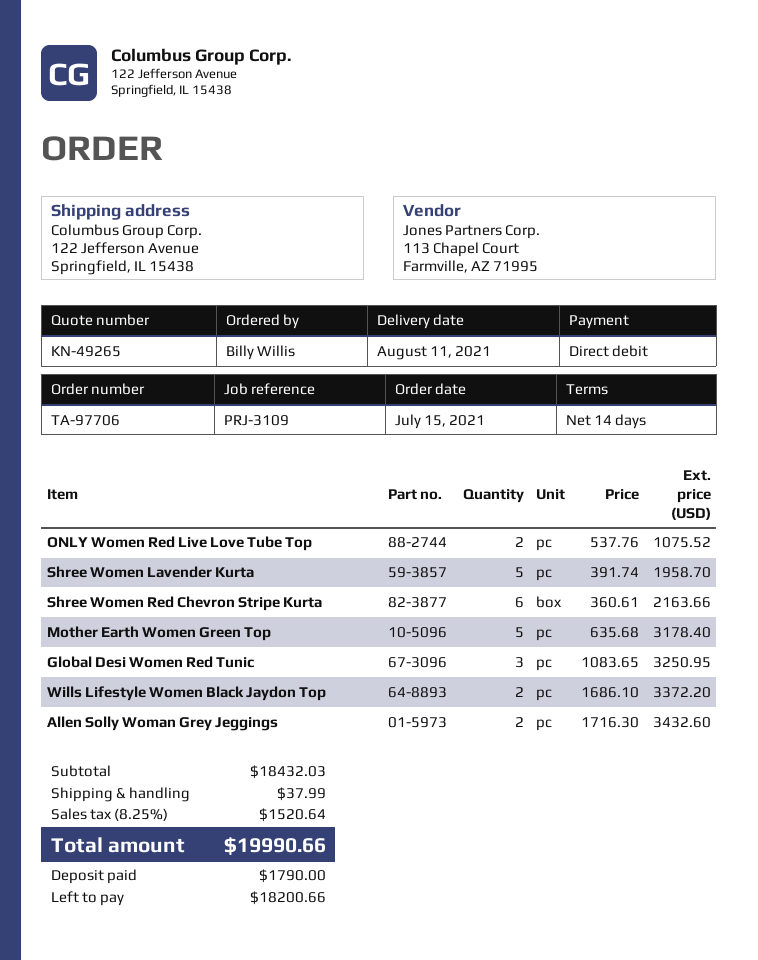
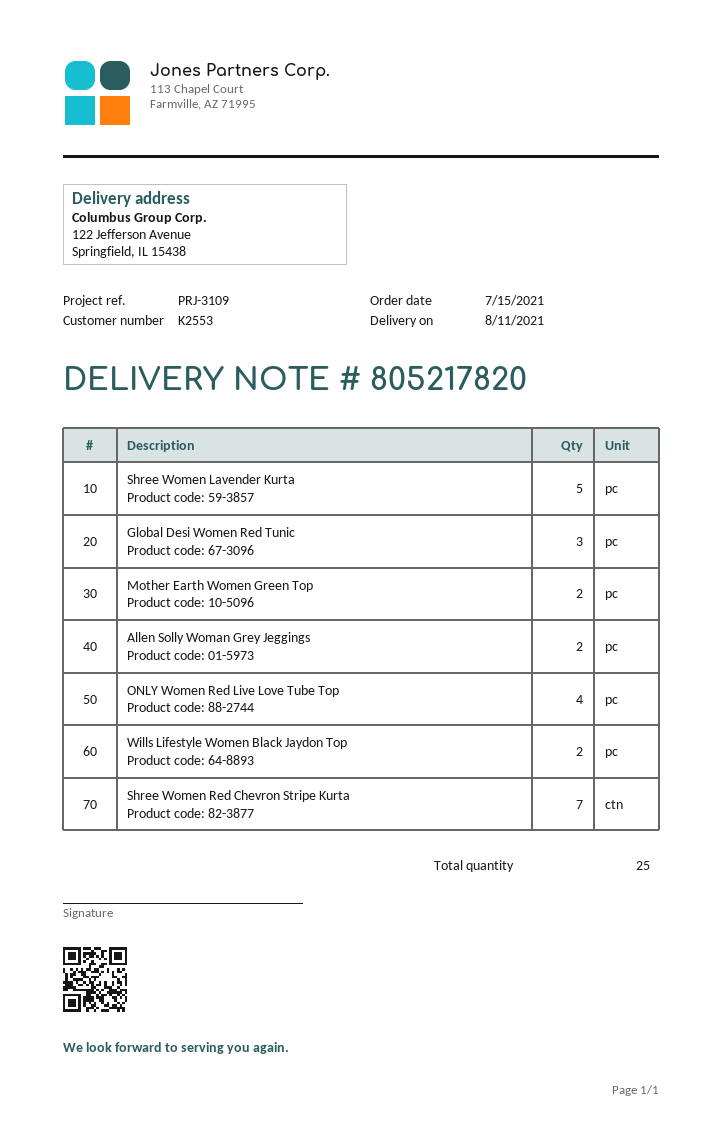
ONLY Women Red Live Love Tube Top: 2 -> 4
Shree Women Red Chevron Stripe Kurta: 6 -> 7
Mother Earth Women Green Top: 5 -> 2

